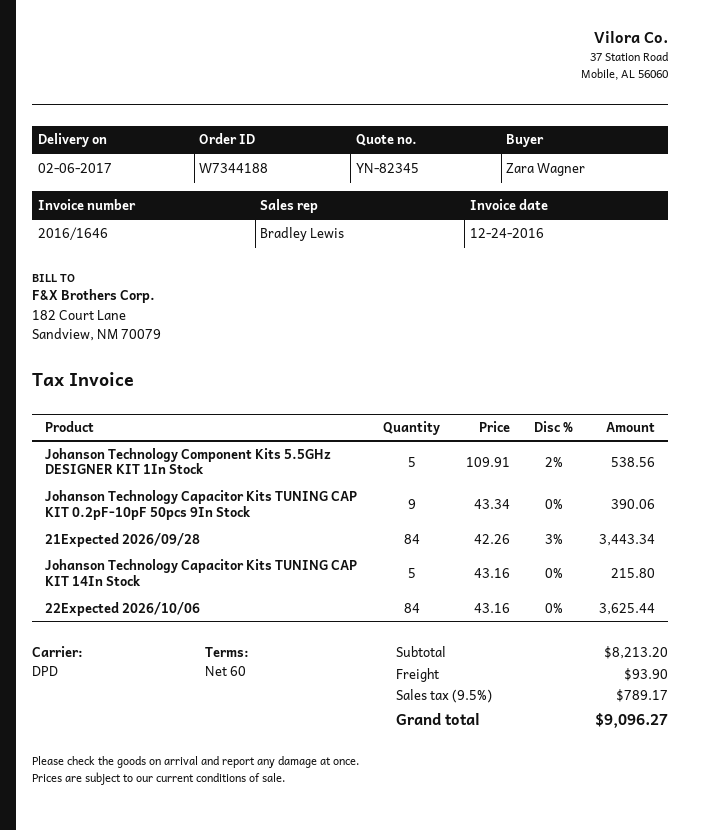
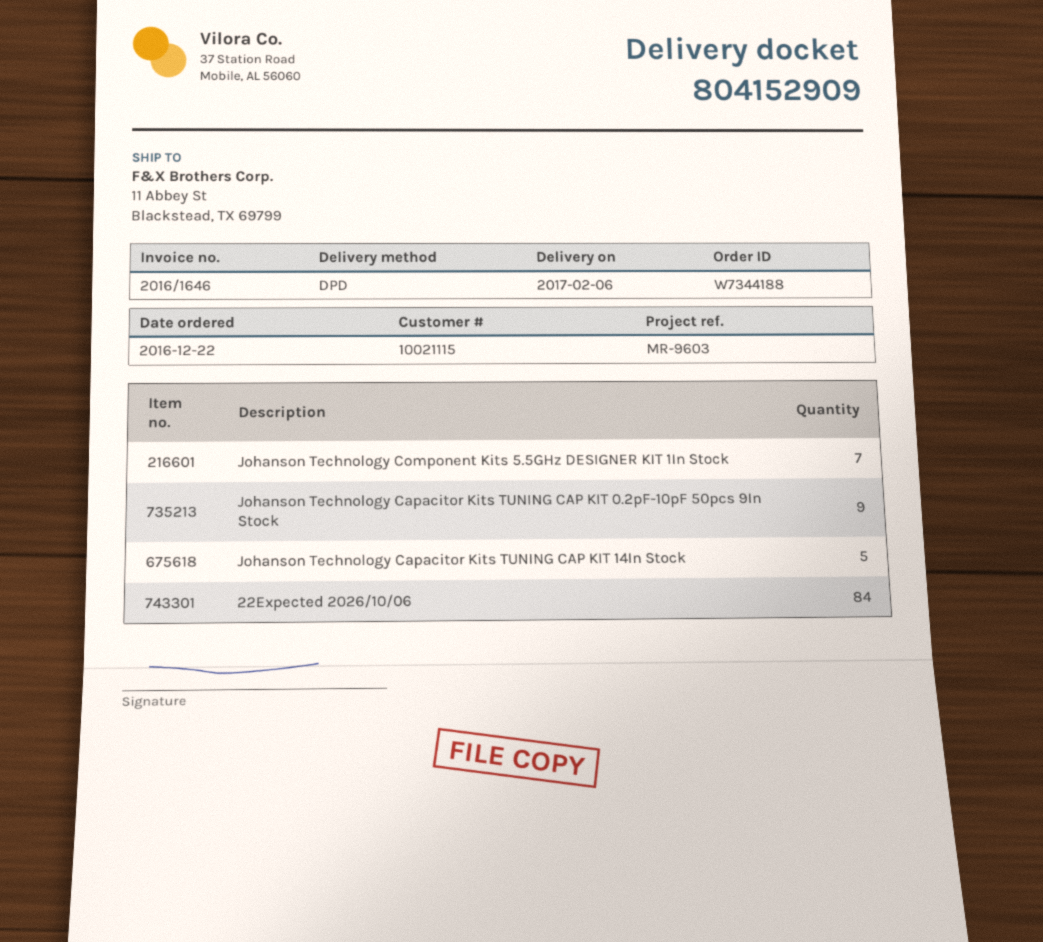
Johanson Technology Component Kits 5.5GHz DESIGNER KIT 1In Stock: 5 -> 7
21Expected 2026/09/28: 84 -> none

